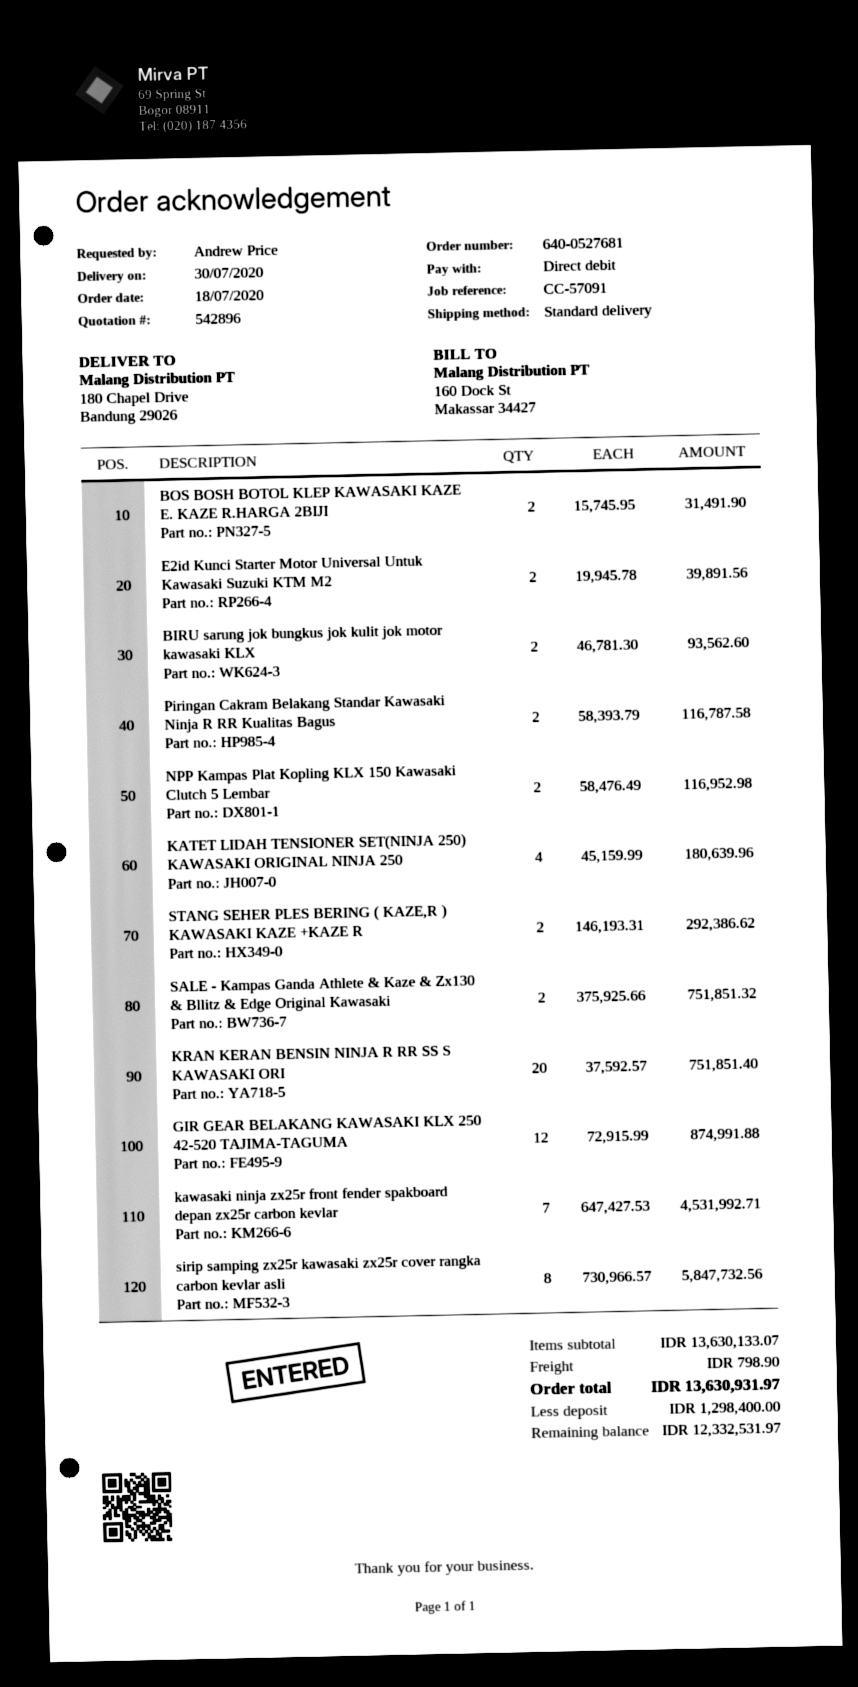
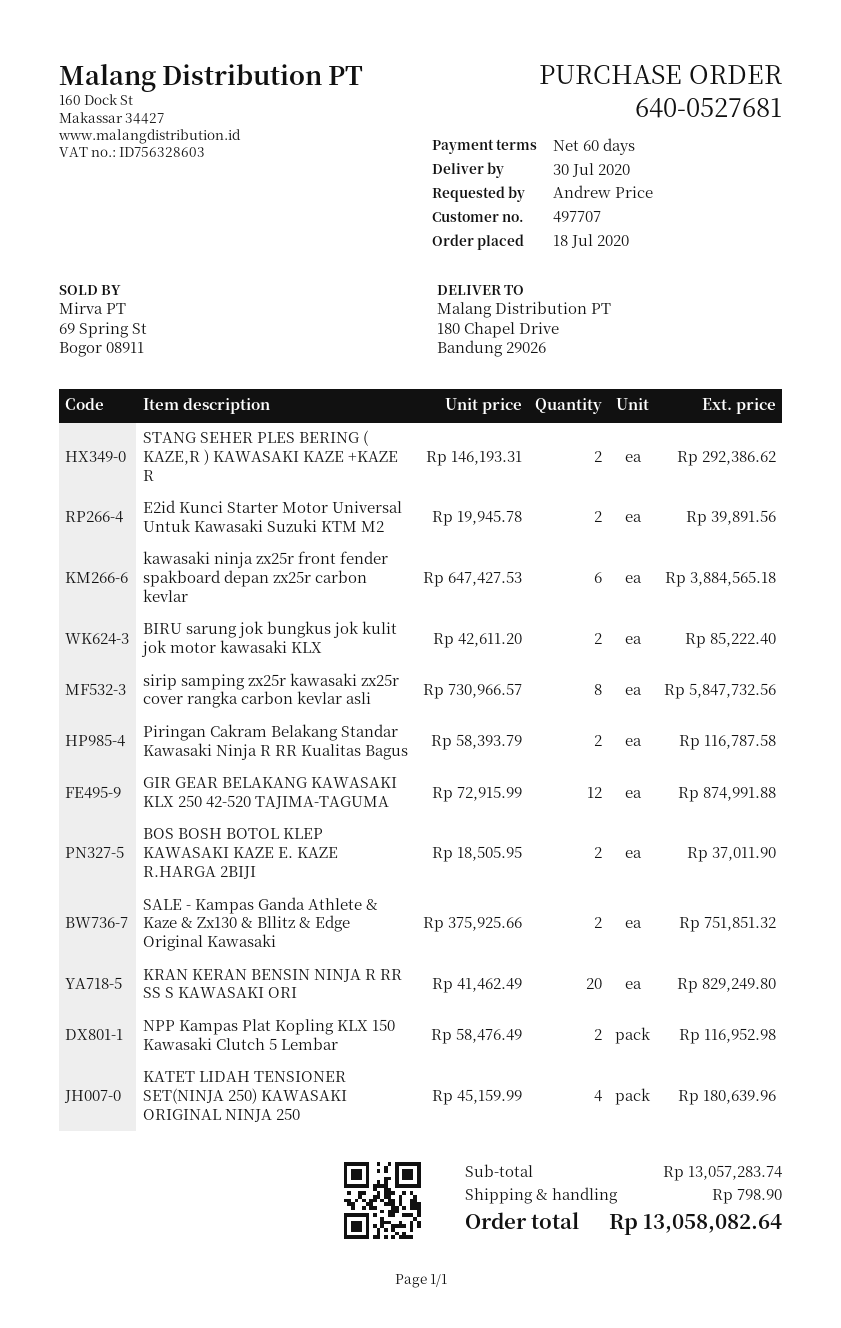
BOS BOSH BOTOL KLEP KAWASAKI KAZE E. KAZE R.HARGA 2BIJI: 2 x 15745.95 = 31491.90 -> 2 x 18505.95 = 37011.90
BIRU sarung jok bungkus jok kulit jok motor kawasaki KLX: 2 x 46781.30 = 93562.60 -> 2 x 42611.20 = 85222.40
KRAN KERAN BENSIN NINJA R RR SS S KAWASAKI ORI: 20 x 37592.57 = 751851.40 -> 20 x 41462.49 = 829249.80
kawasaki ninja zx25r front fender spakboard depan zx25r carbon kevlar: 7 x 647427.53 = 4531992.71 -> 6 x 647427.53 = 3884565.18
subtotal: 13630133.07 -> 13057283.74
total: 13630931.97 -> 13058082.64

